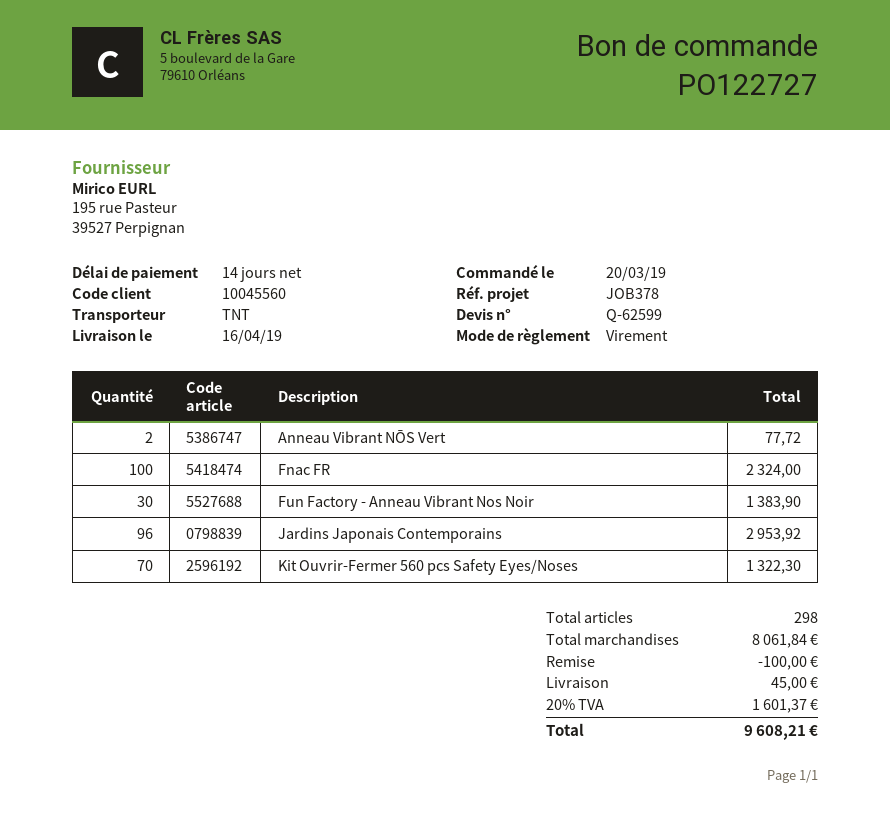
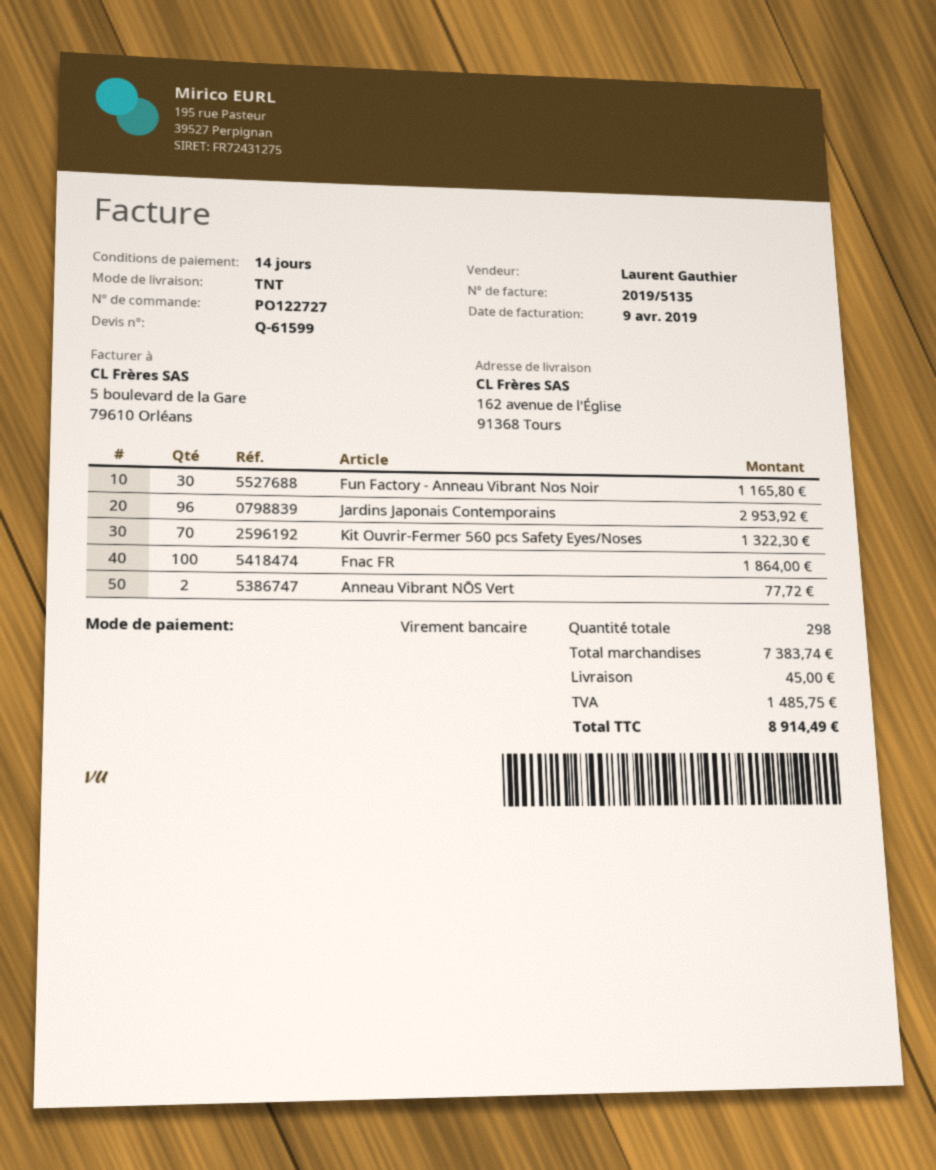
quote number: Q-62599 -> Q-61599
Fnac FR: 100 for 2324.00 -> 100 for 1864.00
Fun Factory - Anneau Vibrant Nos Noir: 30 for 1383.90 -> 30 for 1165.80
subtotal: 8061.84 -> 7383.74
discount: 100.00 -> none
tax: 1601.37 -> 1485.75
total: 9608.21 -> 8914.49

